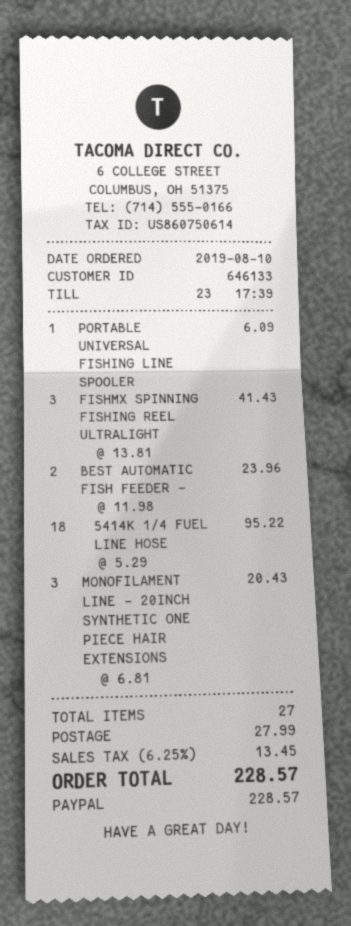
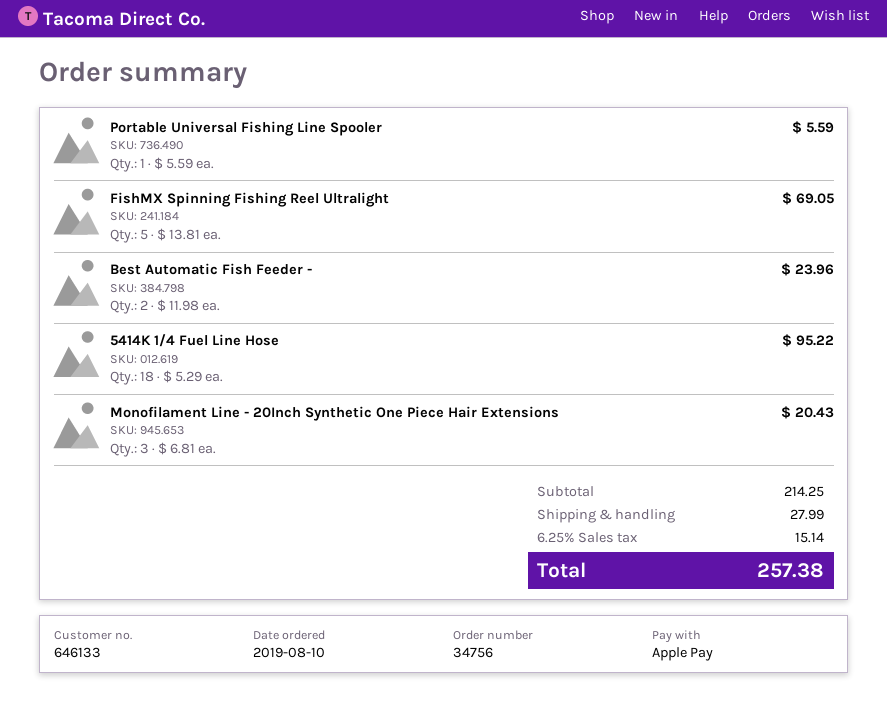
payment method: PayPal -> Apple Pay
PORTABLE UNIVERSAL FISHING LINE SPOOLER: 1 x 6.09 = 6.09 -> 1 x 5.59 = 5.59
FISHMX SPINNING FISHING REEL ULTRALIGHT: 3 x 13.81 = 41.43 -> 5 x 13.81 = 69.05
tax: 6.25% = 13.45 -> 6.25% = 15.14
total: 228.57 -> 257.38

